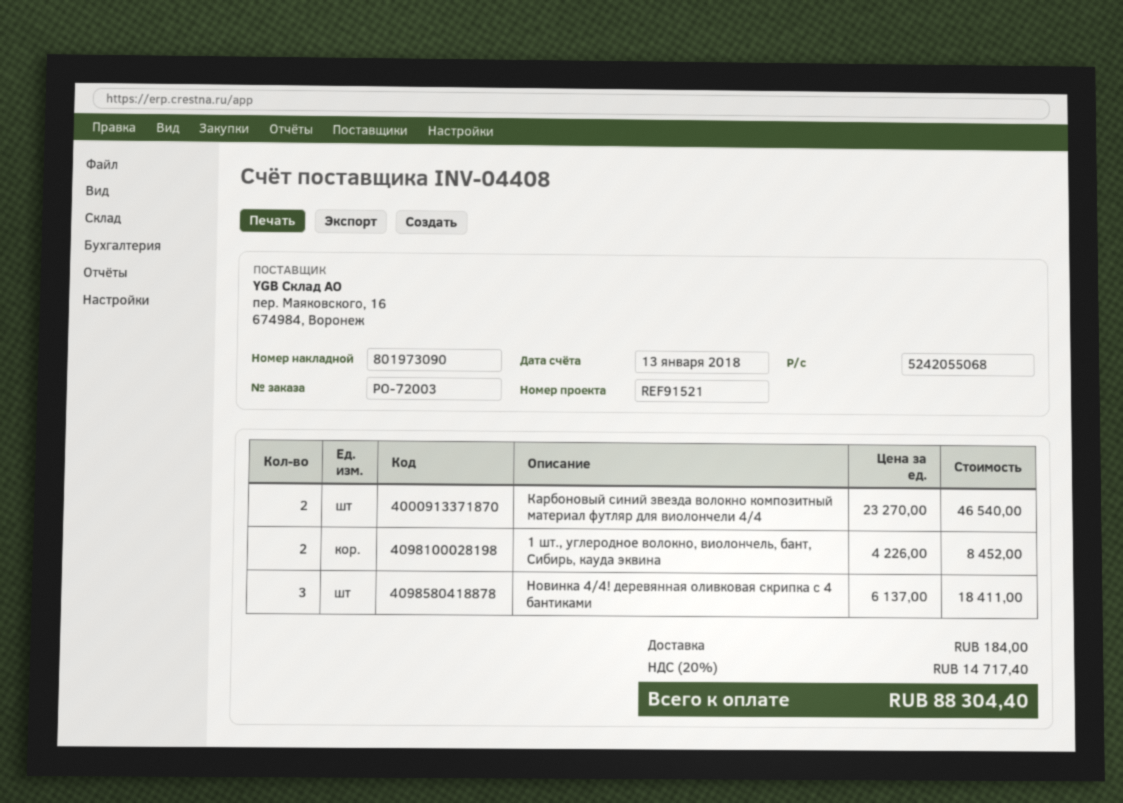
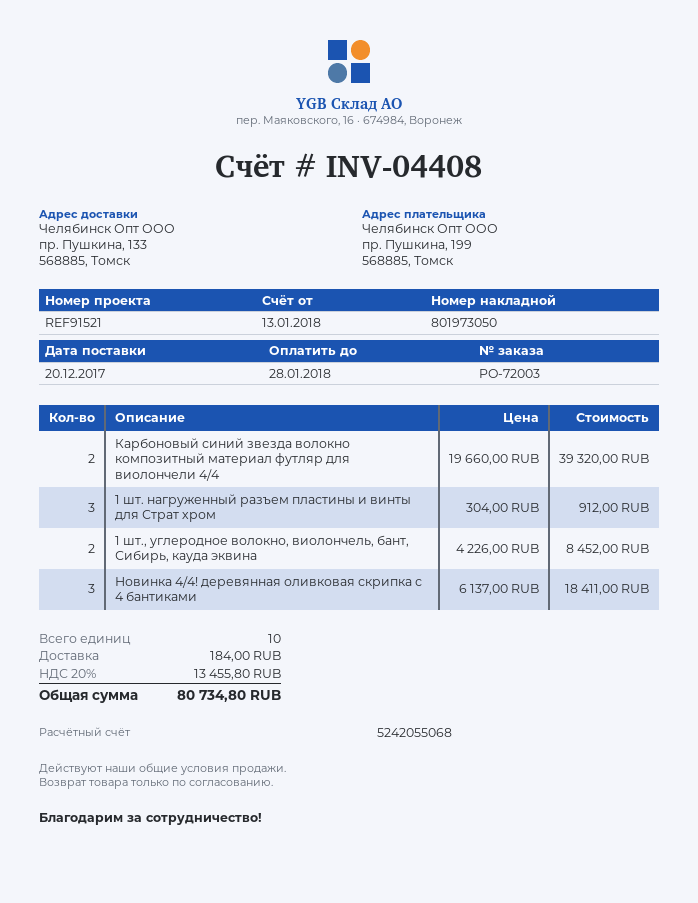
delivery note number: 801973090 -> 801973050
Карбоновый синий звезда волокно композитный материал футляр для виолончели 4/4: 2 x 23270.00 = 46540.00 -> 2 x 19660.00 = 39320.00
1 шт. нагруженный разъем пластины и винты для Страт хром: none -> 3 x 304.00 = 912.00
tax: 20% = 14717.40 -> 20% = 13455.80
total: 88304.40 -> 80734.80

